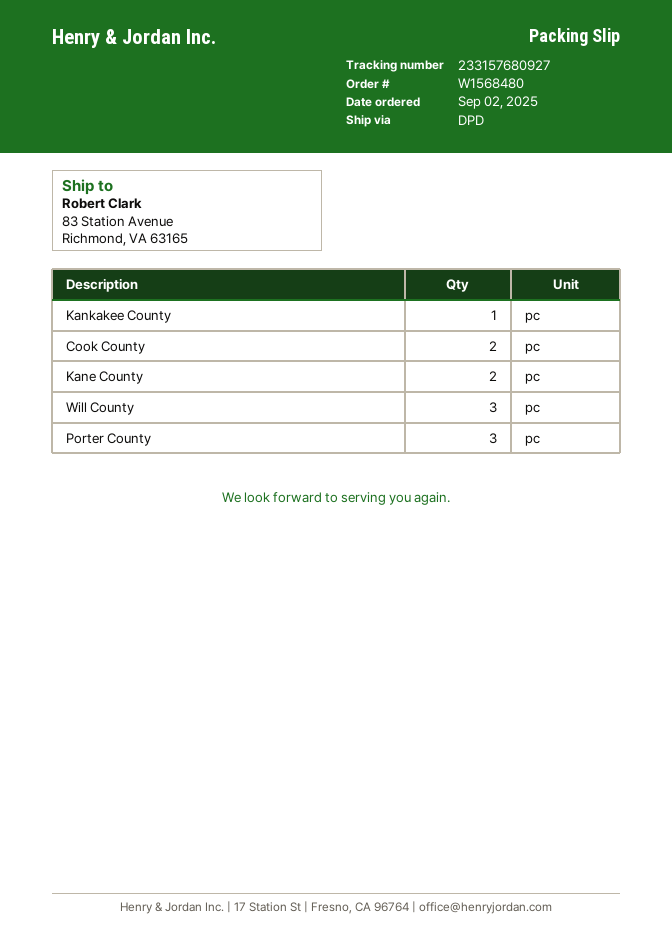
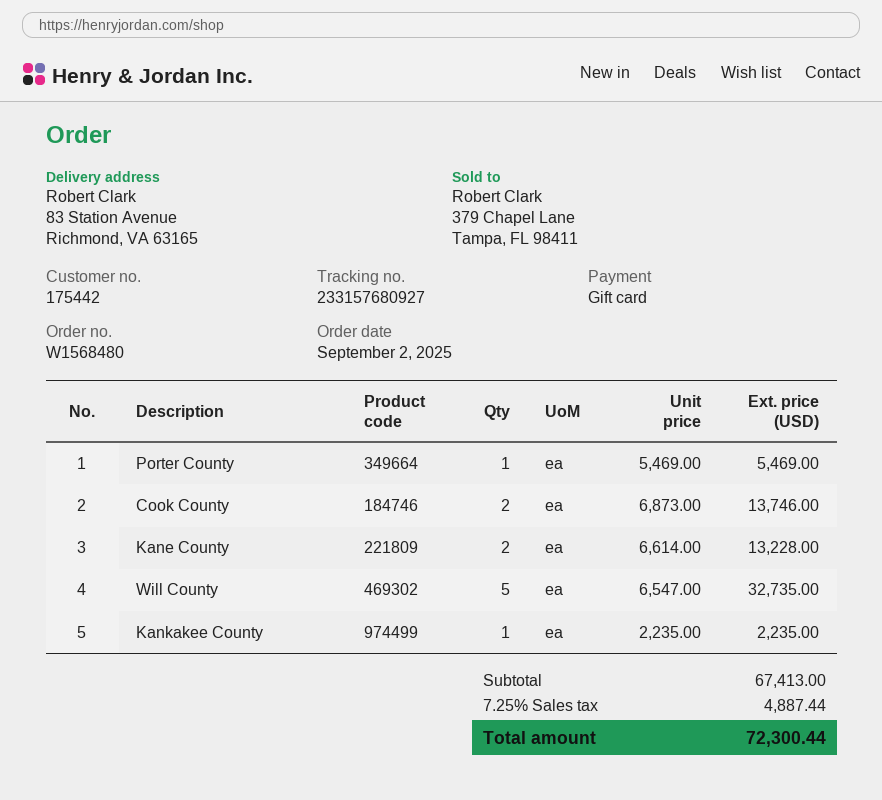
Will County: 3 -> 5
Porter County: 3 -> 1

